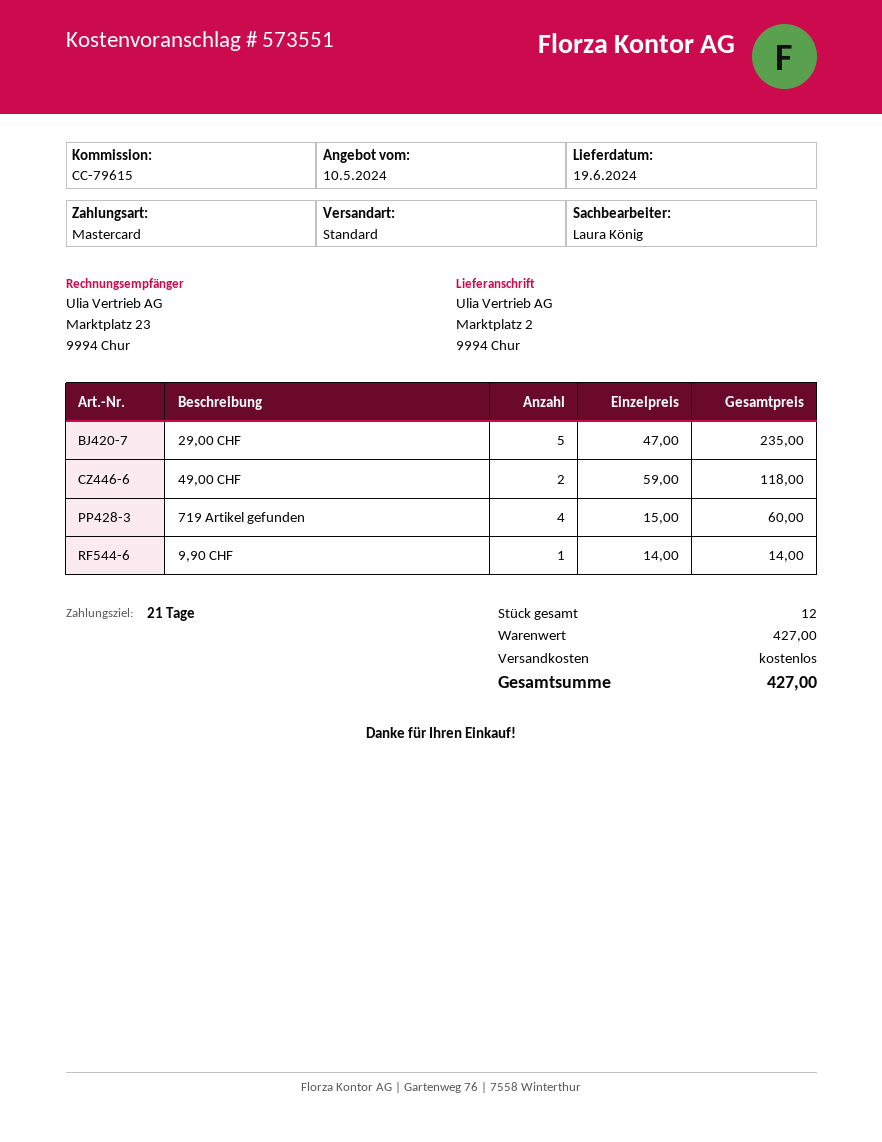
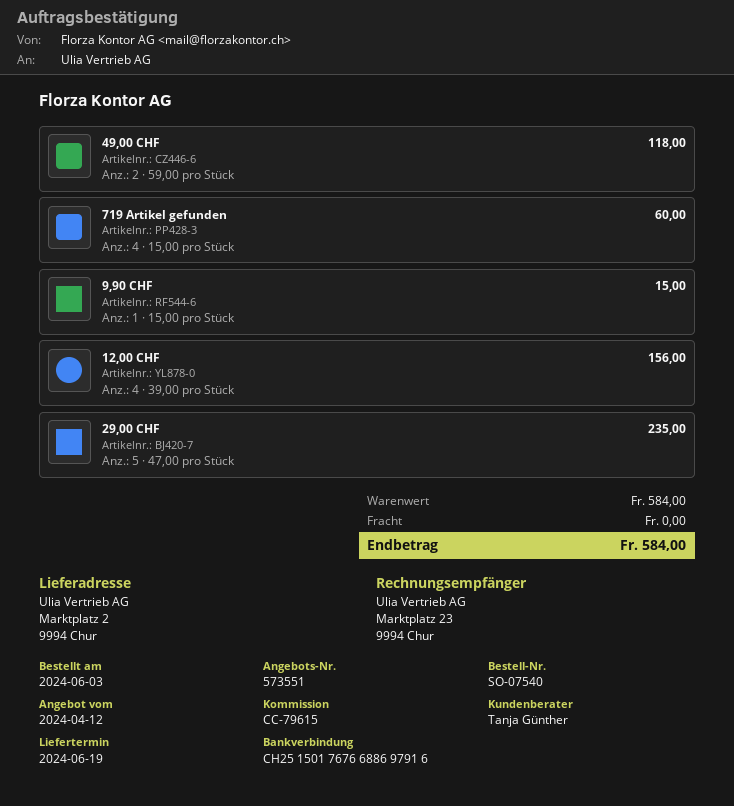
quote date: 2024-05-10 -> 2024-04-12
sales rep: Laura König -> Tanja Günther
9,90 CHF: 1 x 14.00 = 14.00 -> 1 x 15.00 = 15.00
12,00 CHF: none -> 4 x 39.00 = 156.00
subtotal: 427.00 -> 584.00
total: 427.00 -> 584.00

